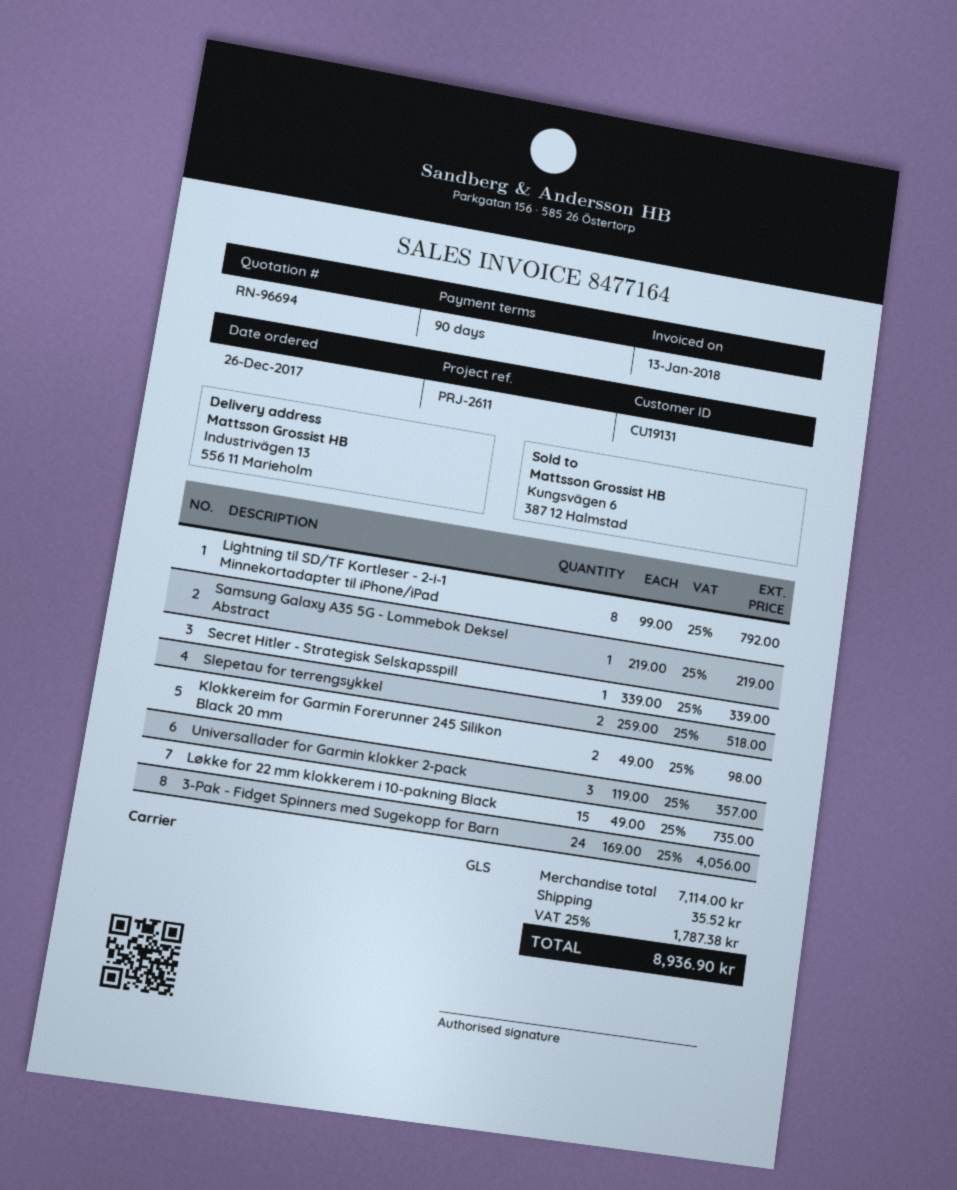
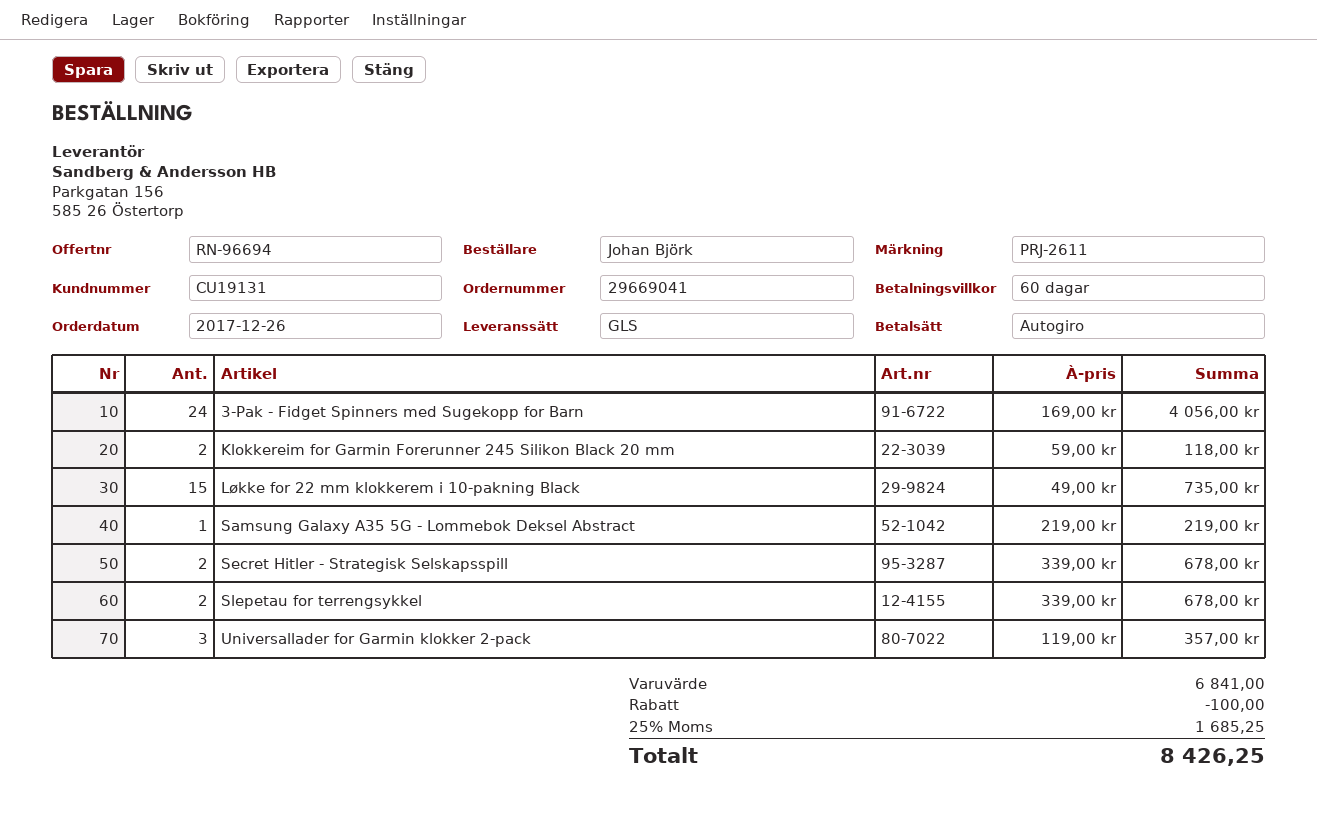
payment terms: 90 days -> 60 days
Lightning til SD/TF Kortleser - 2-i-1 Minnekortadapter til iPhone/iPad: 8 x 99.00 = 792.00 -> none
Secret Hitler - Strategisk Selskapsspill: 1 x 339.00 = 339.00 -> 2 x 339.00 = 678.00
Slepetau for terrengsykkel: 2 x 259.00 = 518.00 -> 2 x 339.00 = 678.00
Klokkereim for Garmin Forerunner 245 Silikon Black 20 mm: 2 x 49.00 = 98.00 -> 2 x 59.00 = 118.00
subtotal: 7114.00 -> 6841.00
discount: none -> 100.00
shipping: 35.52 -> none
tax: 25% = 1787.38 -> 25% = 1685.25
total: 8936.90 -> 8426.25

